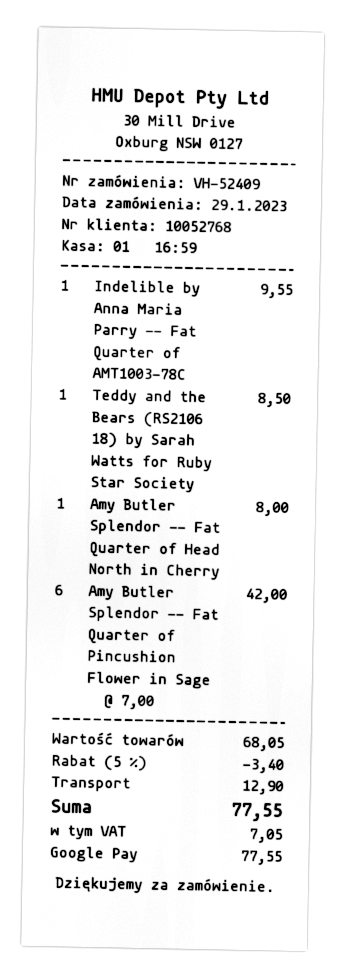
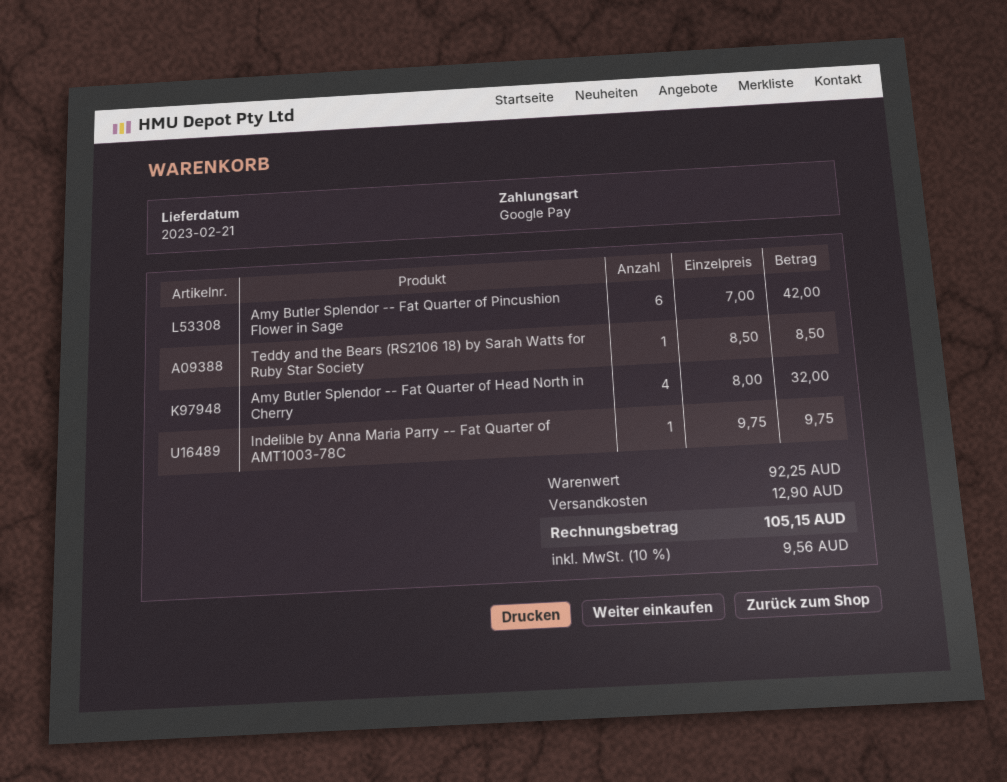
Indelible by Anna Maria Parry -- Fat Quarter of AMT1003-78C: 1 x 9.55 = 9.55 -> 1 x 9.75 = 9.75
Amy Butler Splendor -- Fat Quarter of Head North in Cherry: 1 x 8.00 = 8.00 -> 4 x 8.00 = 32.00
subtotal: 68.05 -> 92.25
discount: 5% = 3.40 -> none
tax: 7.05 -> 9.56
total: 77.55 -> 105.15

